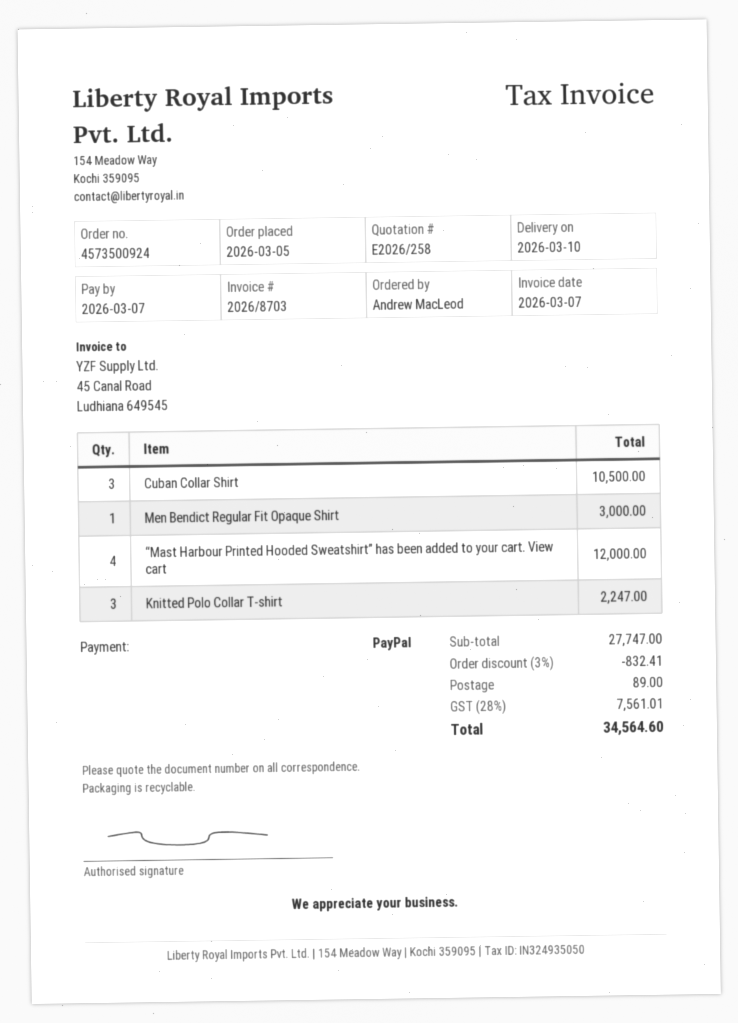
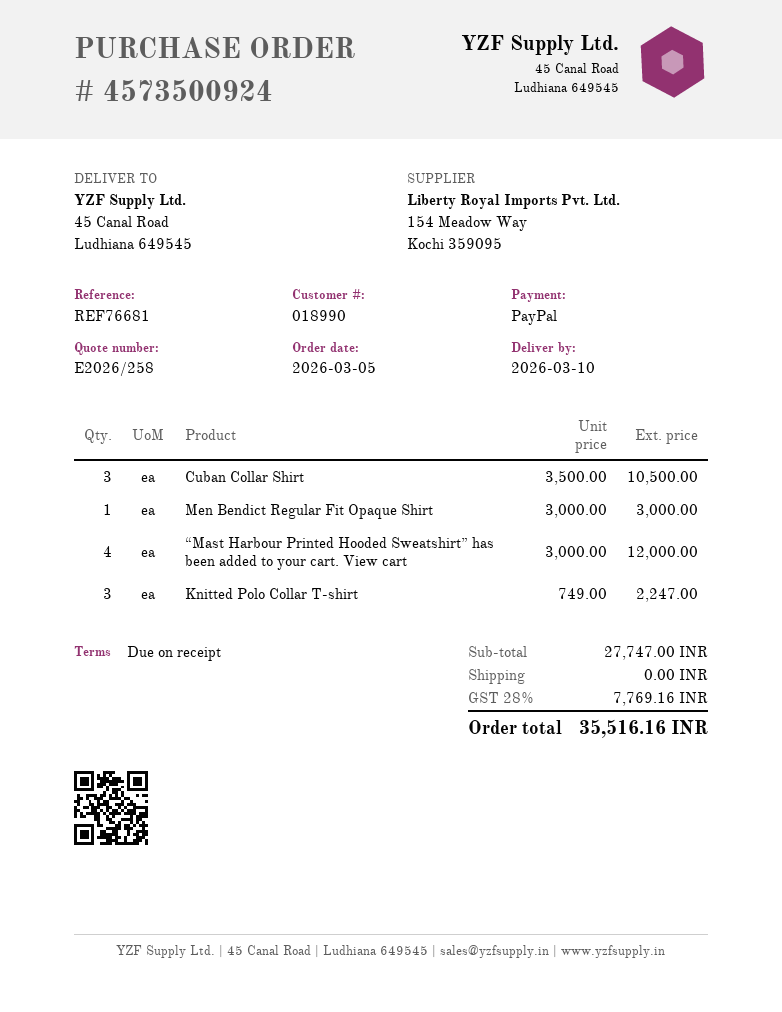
discount: 3% = 832.41 -> none
shipping: 89.00 -> 0.00
tax: 28% = 7561.01 -> 28% = 7769.16
total: 34564.60 -> 35516.16

